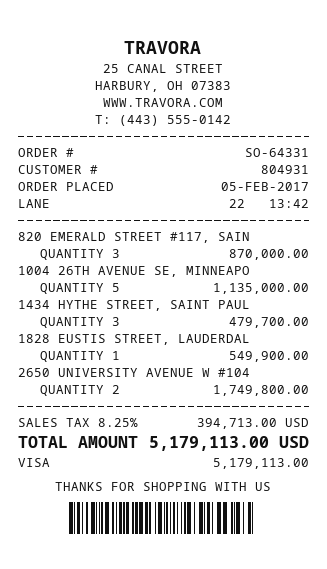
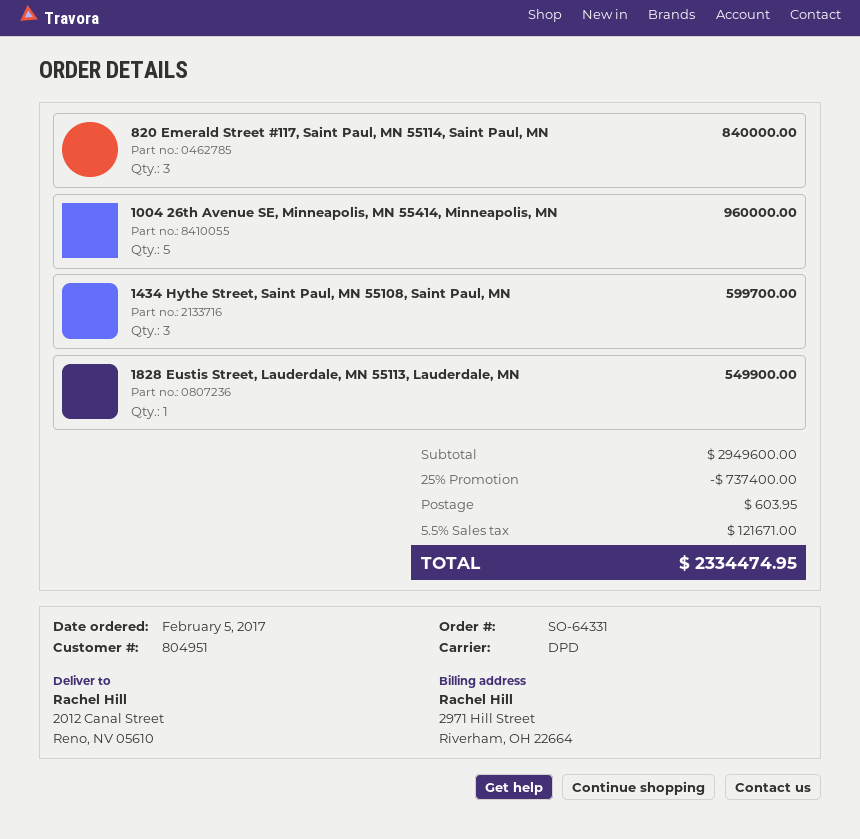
customer number: 804931 -> 804951
820 EMERALD STREET #117, SAIN: 3 for 870000.00 -> 3 for 840000.00
1004 26TH AVENUE SE, MINNEAPO: 5 for 1135000.00 -> 5 for 960000.00
1434 HYTHE STREET, SAINT PAUL: 3 for 479700.00 -> 3 for 599700.00
2650 UNIVERSITY AVENUE W #104: 2 for 1749800.00 -> none
discount: none -> 25% = 737400.00
shipping: none -> 603.95
tax: 8.25% = 394713.00 -> 5.5% = 121671.00
total: 5179113.00 -> 2334474.95

